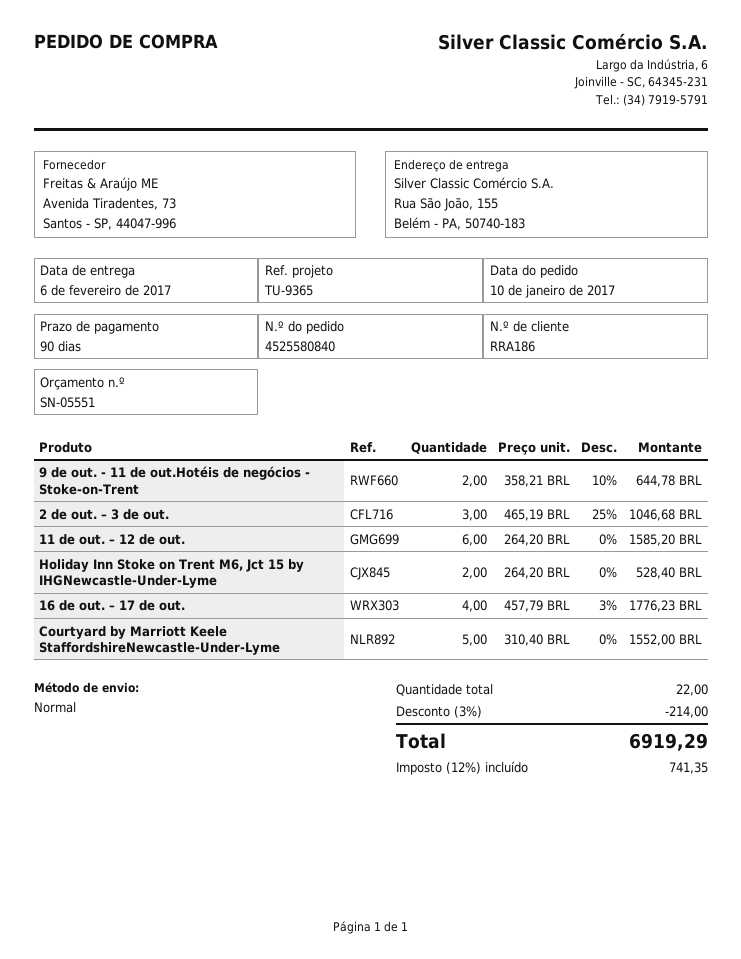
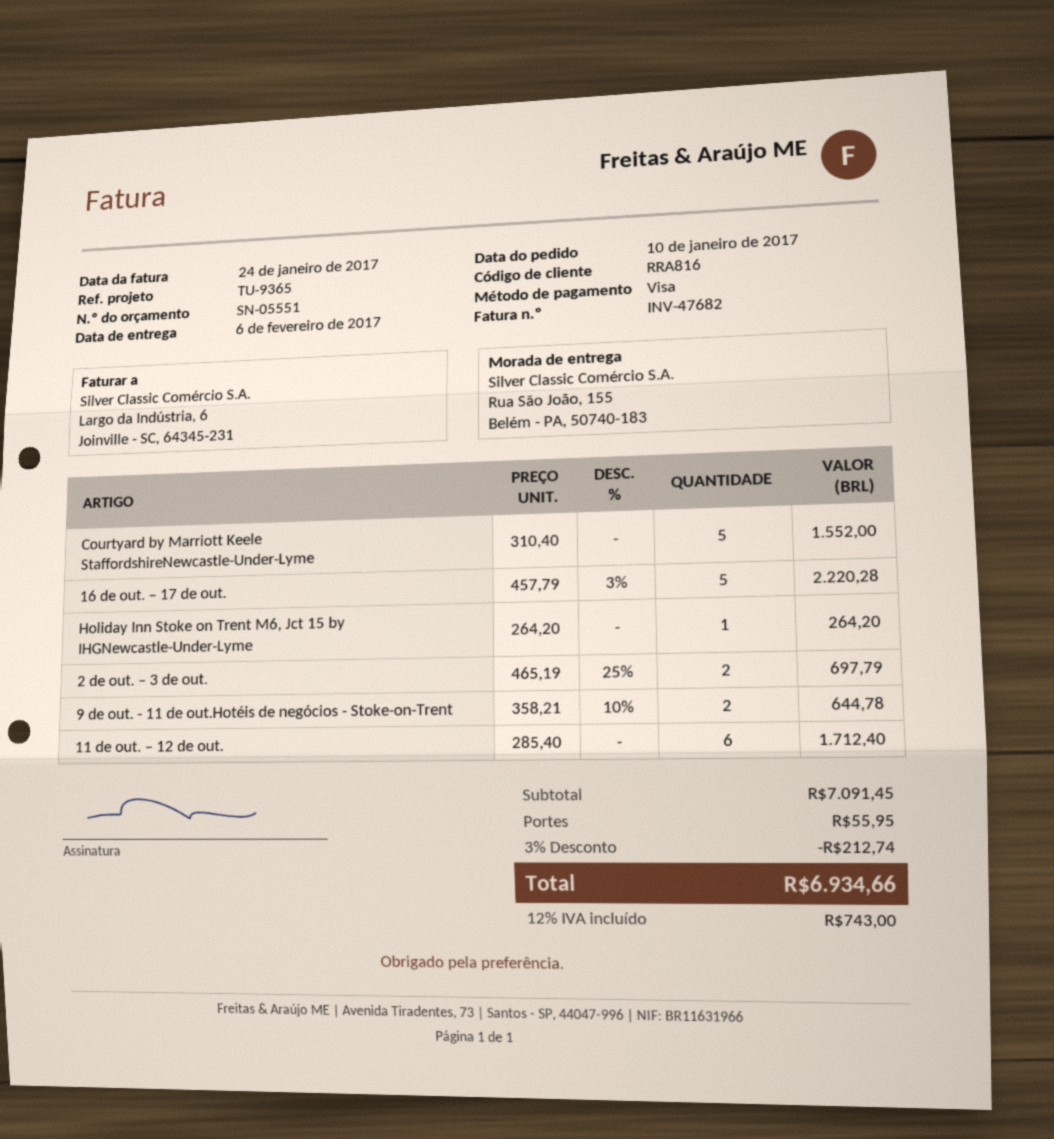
customer number: RRA186 -> RRA816
2 de out. – 3 de out.: 3 x 465.19 - 25% = 1046.68 -> 2 x 465.19 - 25% = 697.79
11 de out. – 12 de out.: 6 x 264.20 = 1585.20 -> 6 x 285.40 = 1712.40
Holiday Inn Stoke on Trent M6, Jct 15 by IHGNewcastle-Under-Lyme: 2 x 264.20 = 528.40 -> 1 x 264.20 = 264.20
16 de out. – 17 de out.: 4 x 457.79 - 3% = 1776.23 -> 5 x 457.79 - 3% = 2220.28
discount: 3% = 214.00 -> 3% = 212.74
shipping: none -> 55.95
tax: 12% = 741.35 -> 12% = 743.00
total: 6919.29 -> 6934.66

